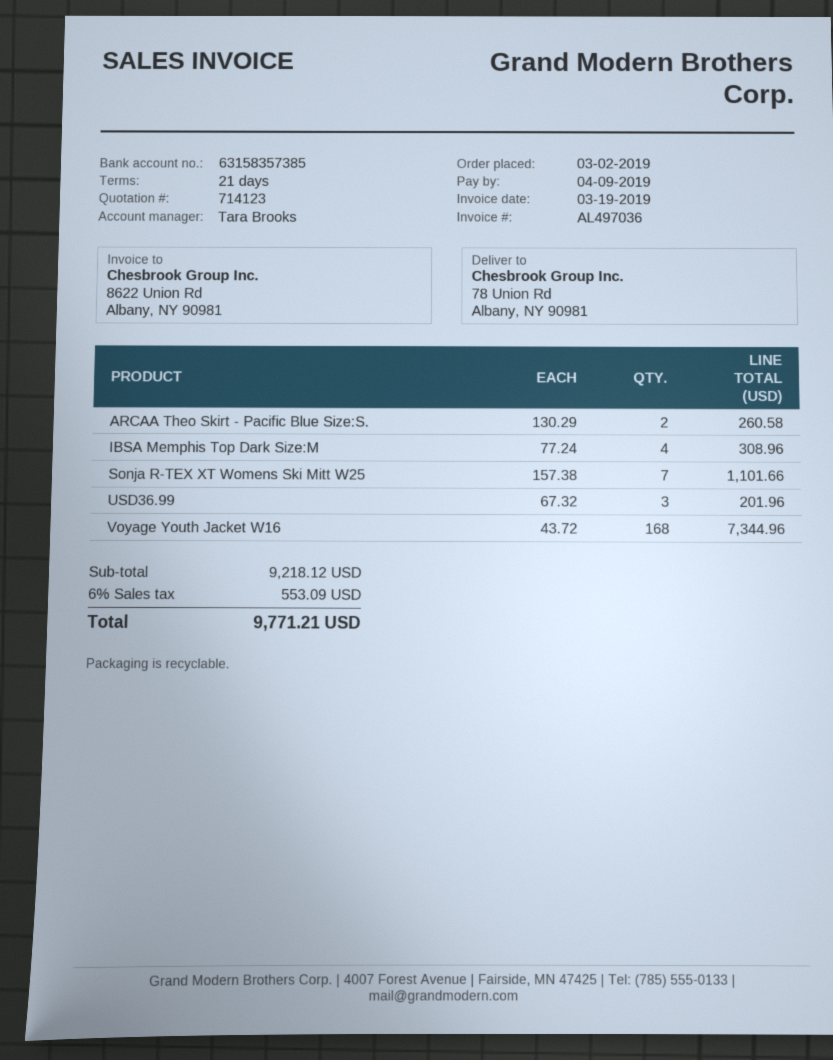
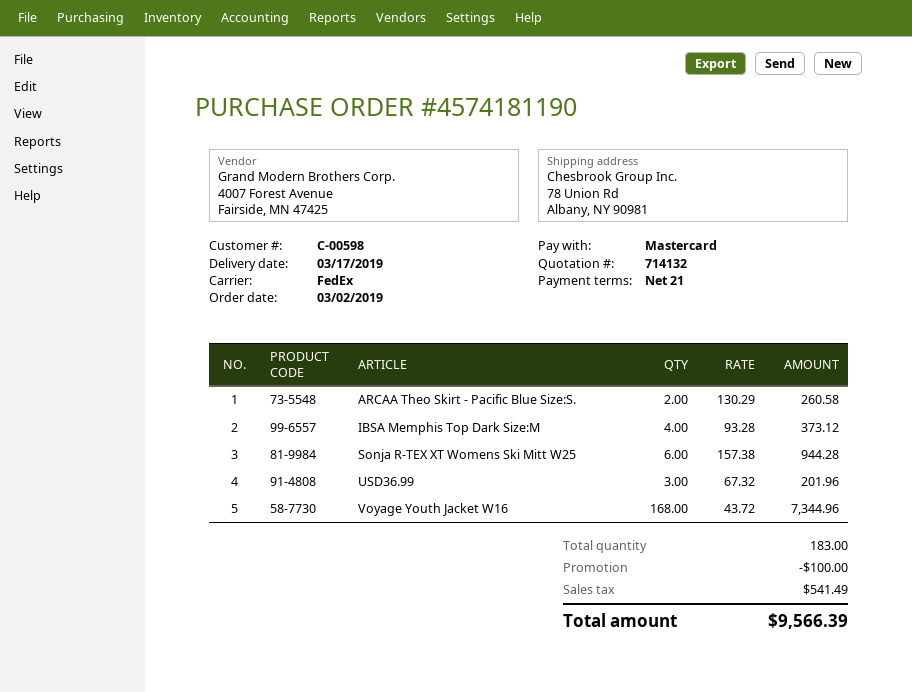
quote number: 714123 -> 714132
IBSA Memphis Top Dark Size:M: 4 x 77.24 = 308.96 -> 4 x 93.28 = 373.12
Sonja R-TEX XT Womens Ski Mitt W25: 7 x 157.38 = 1101.66 -> 6 x 157.38 = 944.28
discount: none -> 100.00
tax: 553.09 -> 541.49
total: 9771.21 -> 9566.39

